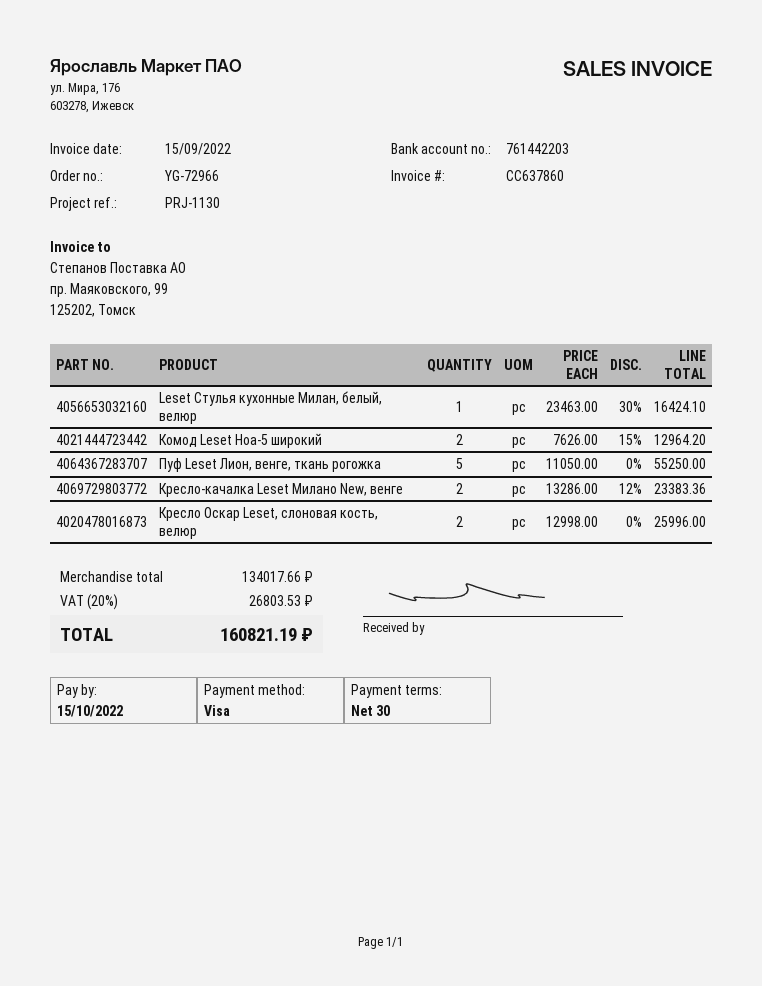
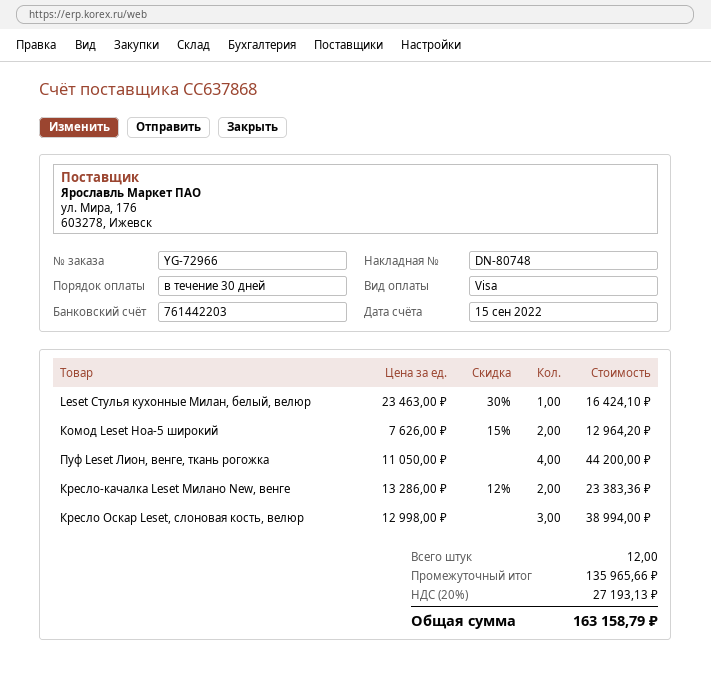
invoice number: CC637860 -> CC637868
Пуф Leset Лион, венге, ткань рогожка: 5 x 11050.00 = 55250.00 -> 4 x 11050.00 = 44200.00
Кресло Оскар Leset, слоновая кость, велюр: 2 x 12998.00 = 25996.00 -> 3 x 12998.00 = 38994.00
subtotal: 134017.66 -> 135965.66
tax: 20% = 26803.53 -> 20% = 27193.13
total: 160821.19 -> 163158.79

